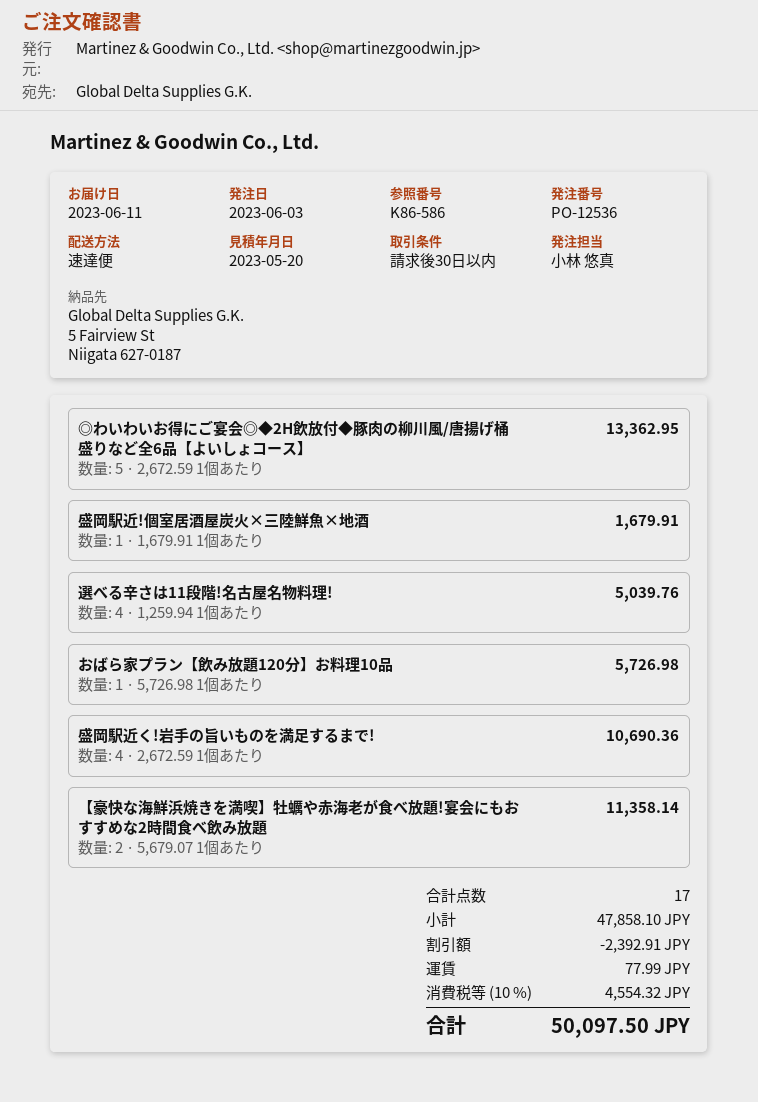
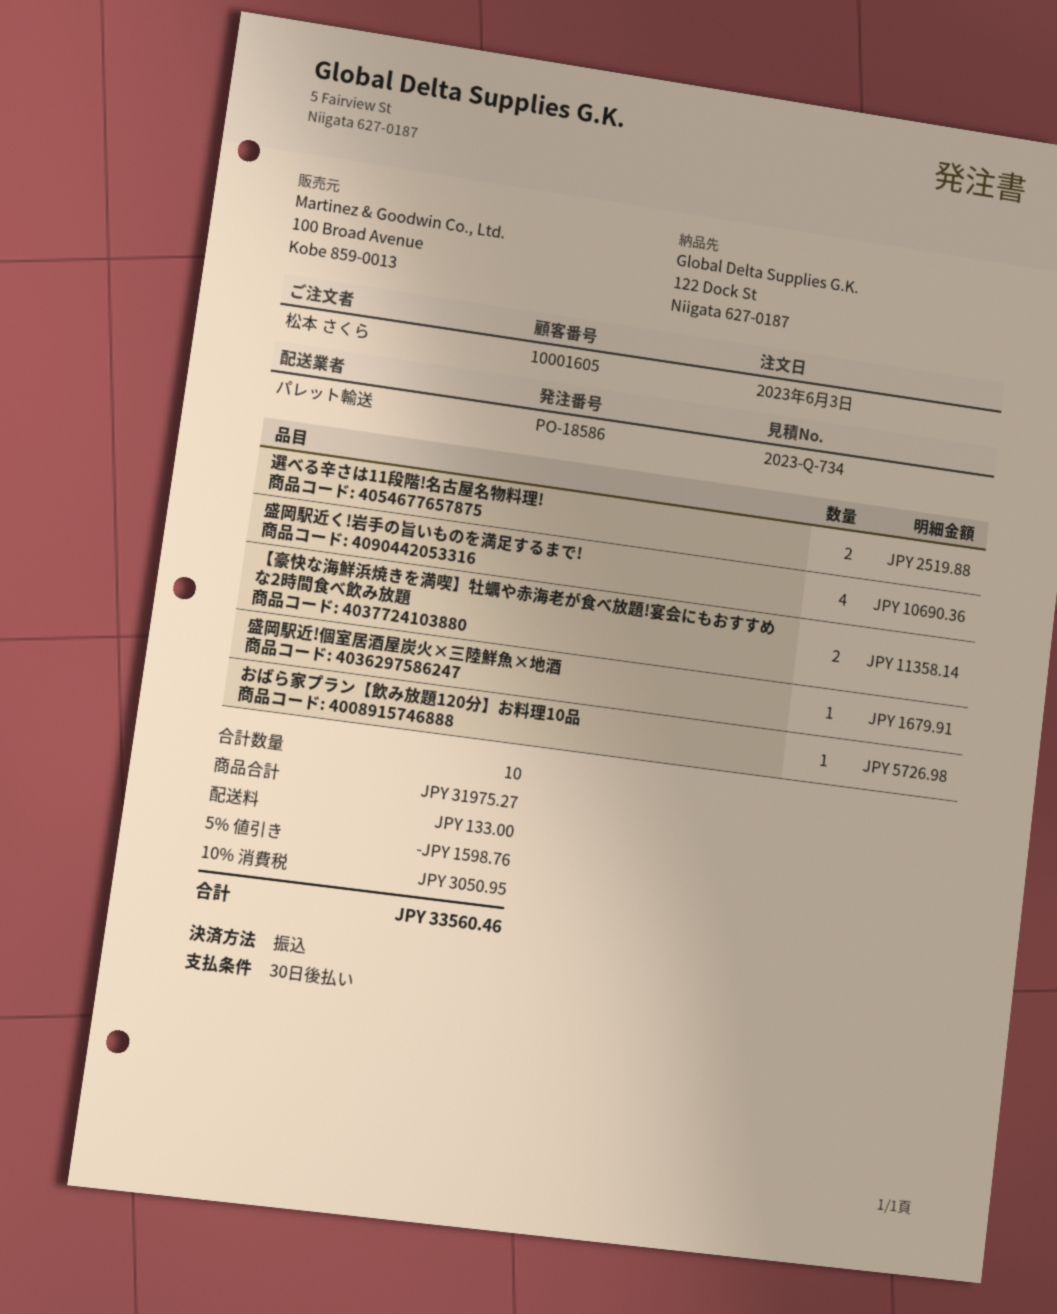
order number: PO-12536 -> PO-18586
ordered by: 小林 悠真 -> 松本 さくら
shipping method: express -> pallet freight
ship to: 5 Fairview St, Niigata 627-0187 -> 122 Dock St, Niigata 627-0187
◎わいわいお得にご宴会◎◆2H飲放付◆豚肉の柳川風/唐揚げ桶盛りなど全6品【よいしょコース】: 5 for 13362.95 -> none
選べる辛さは11段階!名古屋名物料理!: 4 for 5039.76 -> 2 for 2519.88
total quantity: 17 -> 10
subtotal: 47858.10 -> 31975.27
discount: 2392.91 -> 1598.76
shipping: 77.99 -> 133.00
tax: 10% = 4554.32 -> 10% = 3050.95
total: 50097.50 -> 33560.46

